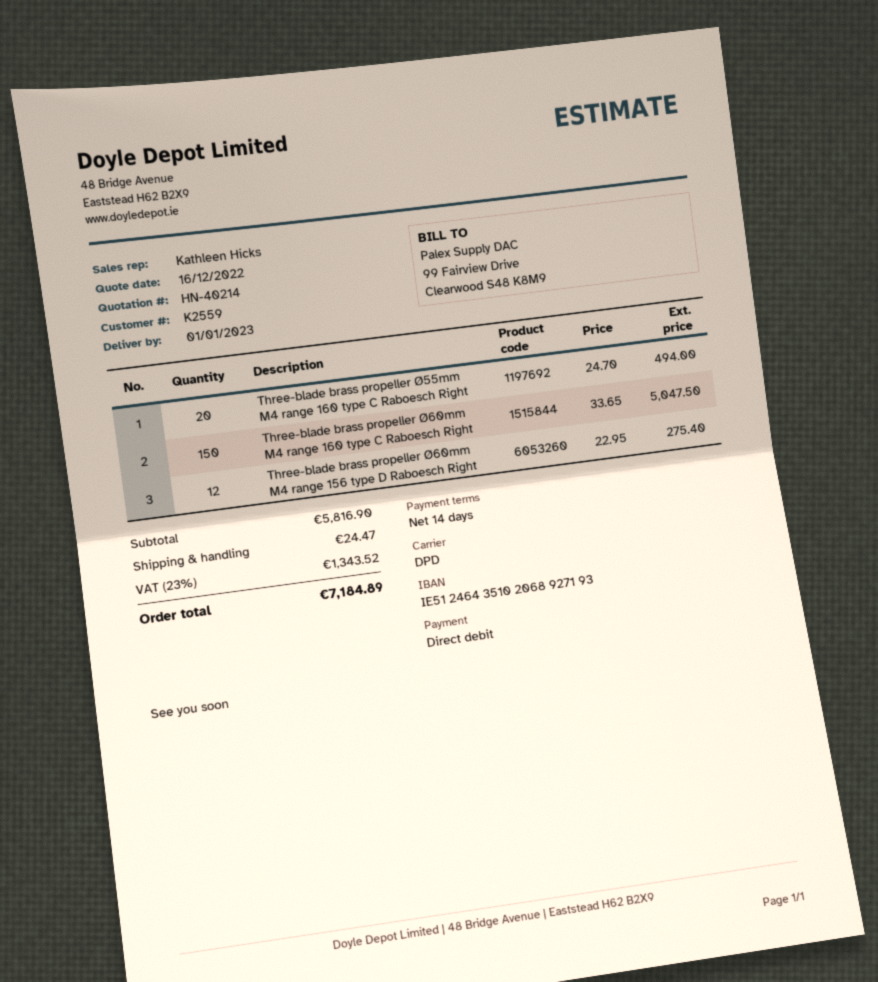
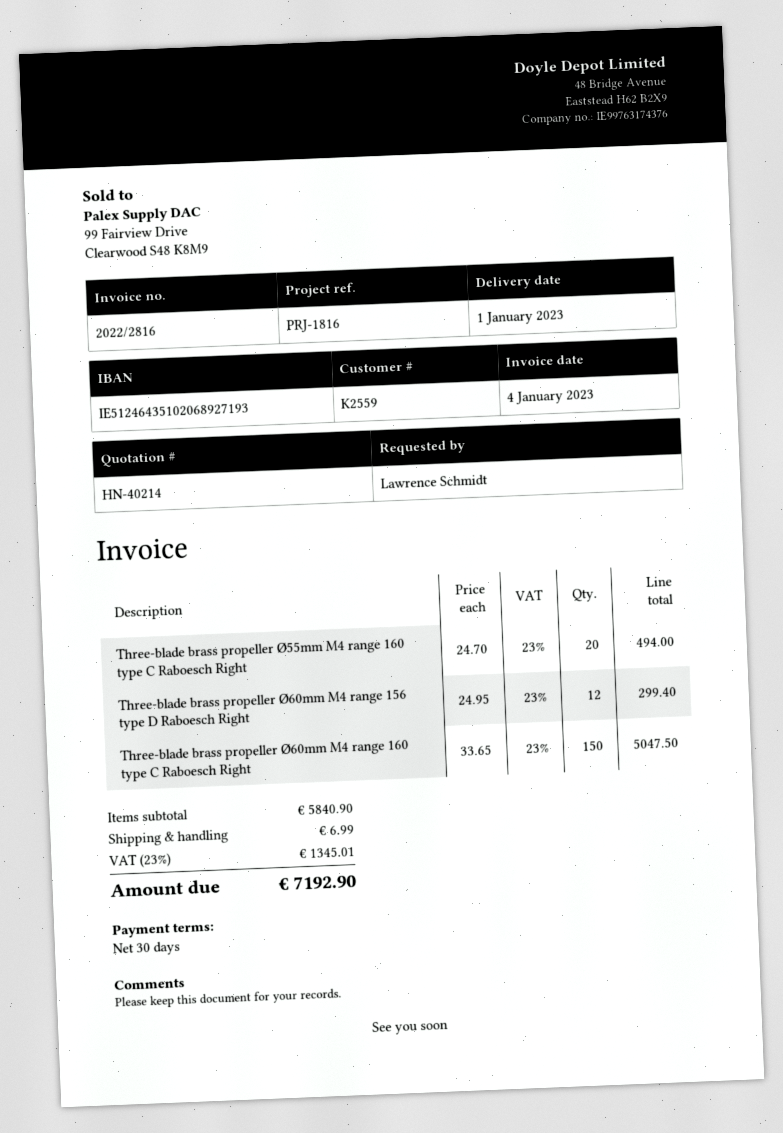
payment terms: 14 days -> 30 days
Three-blade brass propeller Ø60mm M4 range 156 type D Raboesch Right: 12 x 22.95 = 275.40 -> 12 x 24.95 = 299.40
subtotal: 5816.90 -> 5840.90
shipping: 24.47 -> 6.99
tax: 23% = 1343.52 -> 23% = 1345.01
total: 7184.89 -> 7192.90

